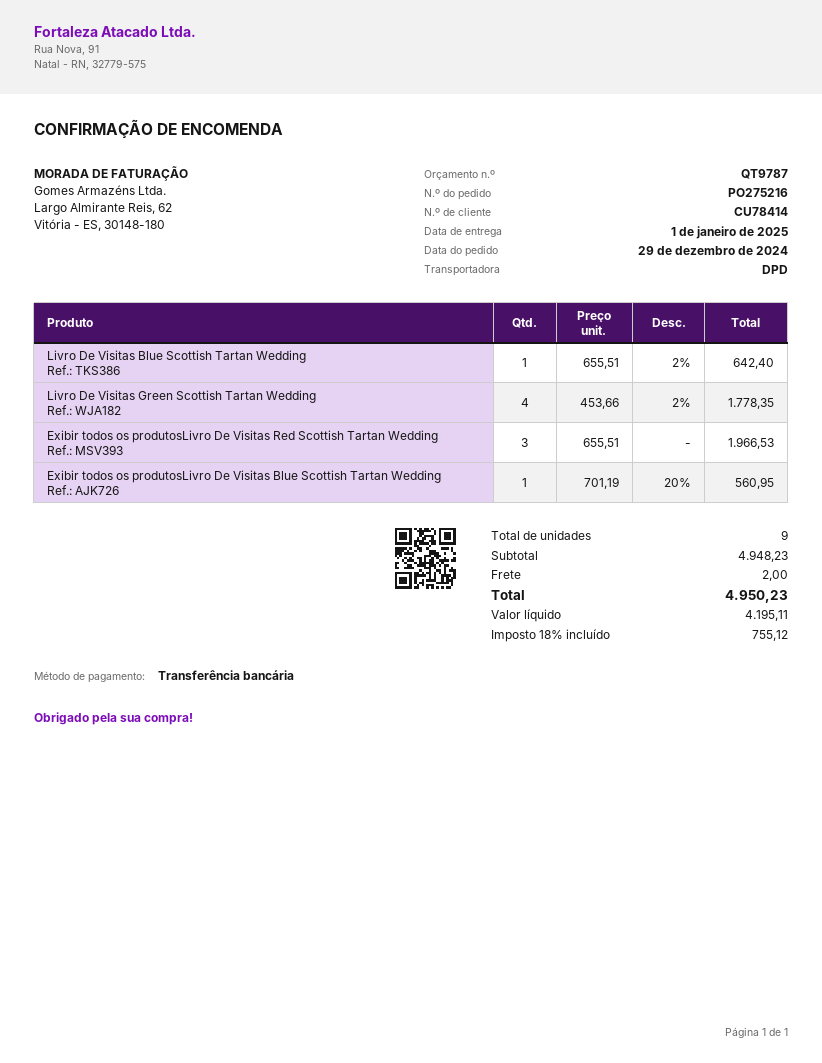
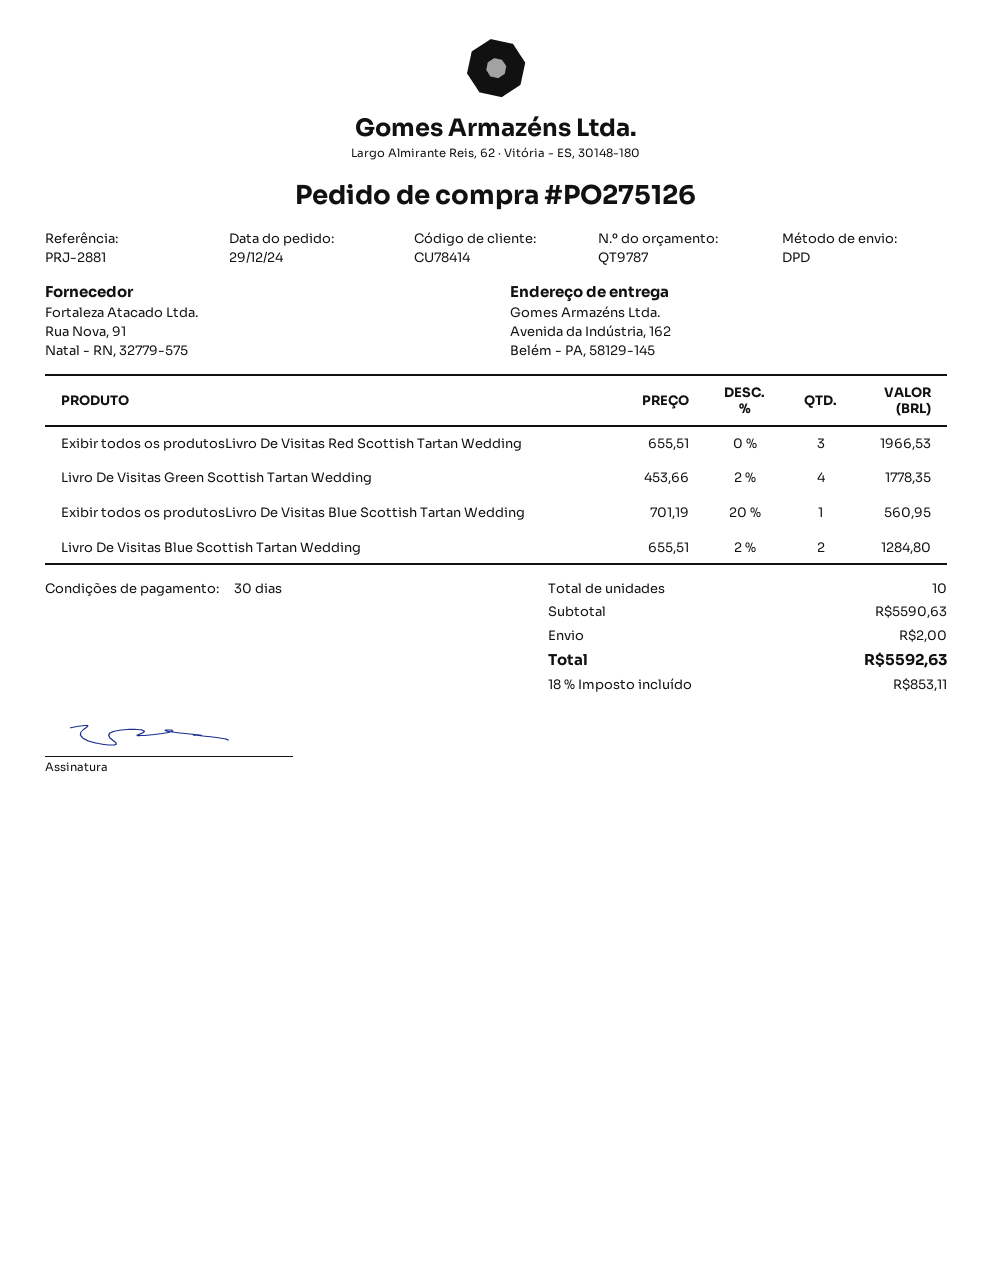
order number: PO275216 -> PO275126
Livro De Visitas Blue Scottish Tartan Wedding: 1 x 655.51 - 2% = 642.40 -> 2 x 655.51 - 2% = 1284.80
total quantity: 9 -> 10
subtotal: 4948.23 -> 5590.63
tax: 18% = 755.12 -> 18% = 853.11
total: 4950.23 -> 5592.63

